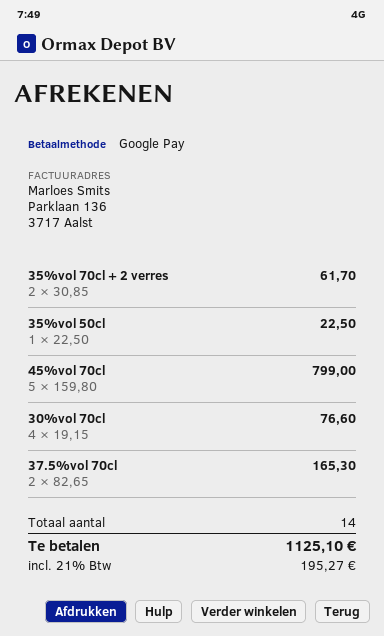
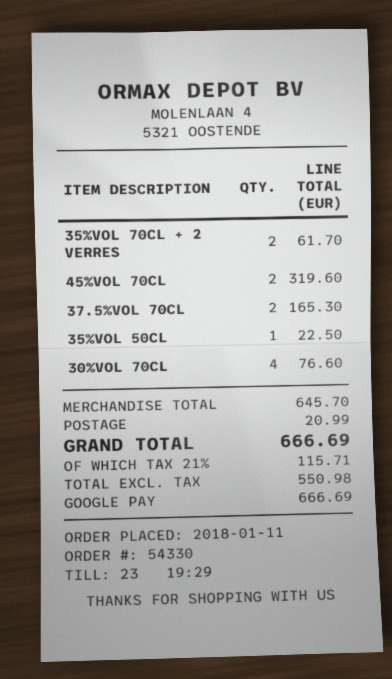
45%vol 70cl: 5 for 799.00 -> 2 for 319.60
shipping: none -> 20.99
tax: 21% = 195.27 -> 21% = 115.71
total: 1125.10 -> 666.69

